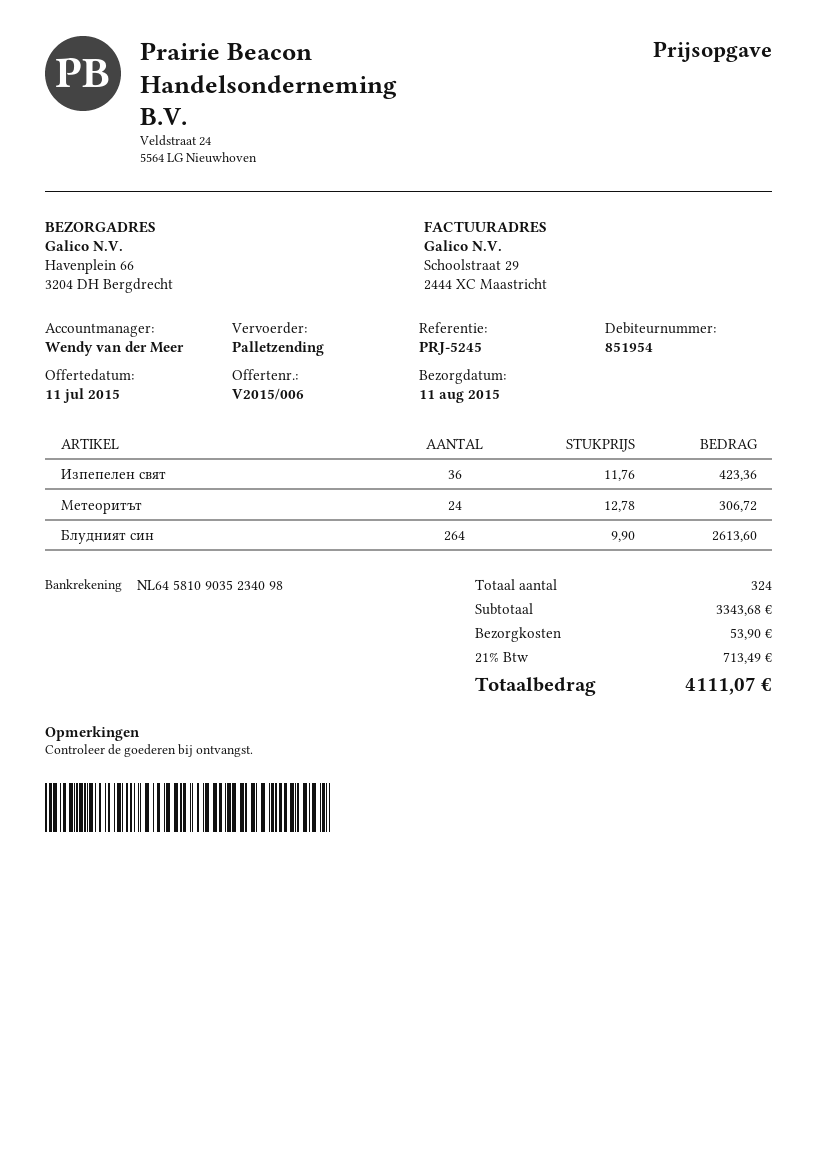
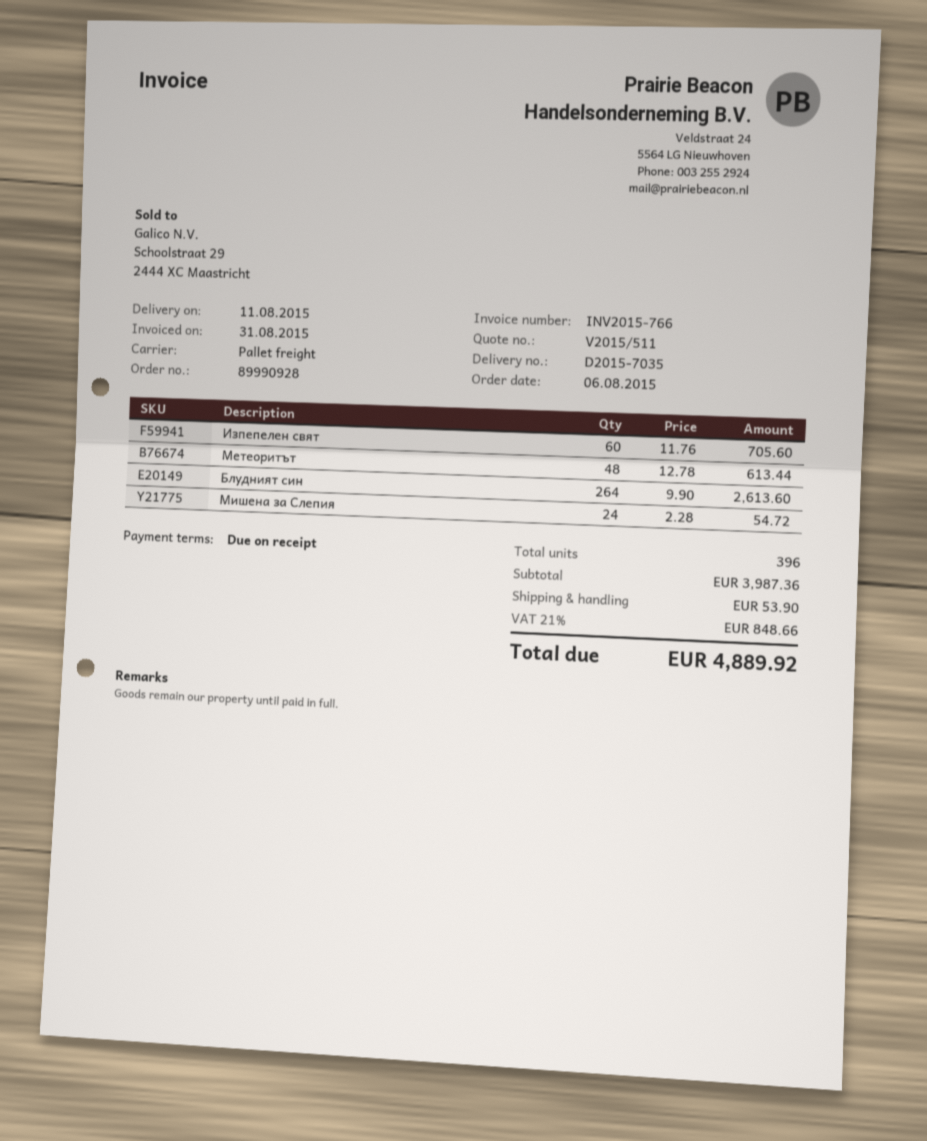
quote number: V2015/006 -> V2015/511
Изпепелен свят: 36 x 11.76 = 423.36 -> 60 x 11.76 = 705.60
Метеоритът: 24 x 12.78 = 306.72 -> 48 x 12.78 = 613.44
Мишена за Слепия: none -> 24 x 2.28 = 54.72
total quantity: 324 -> 396
subtotal: 3343.68 -> 3987.36
tax: 21% = 713.49 -> 21% = 848.66
total: 4111.07 -> 4889.92

